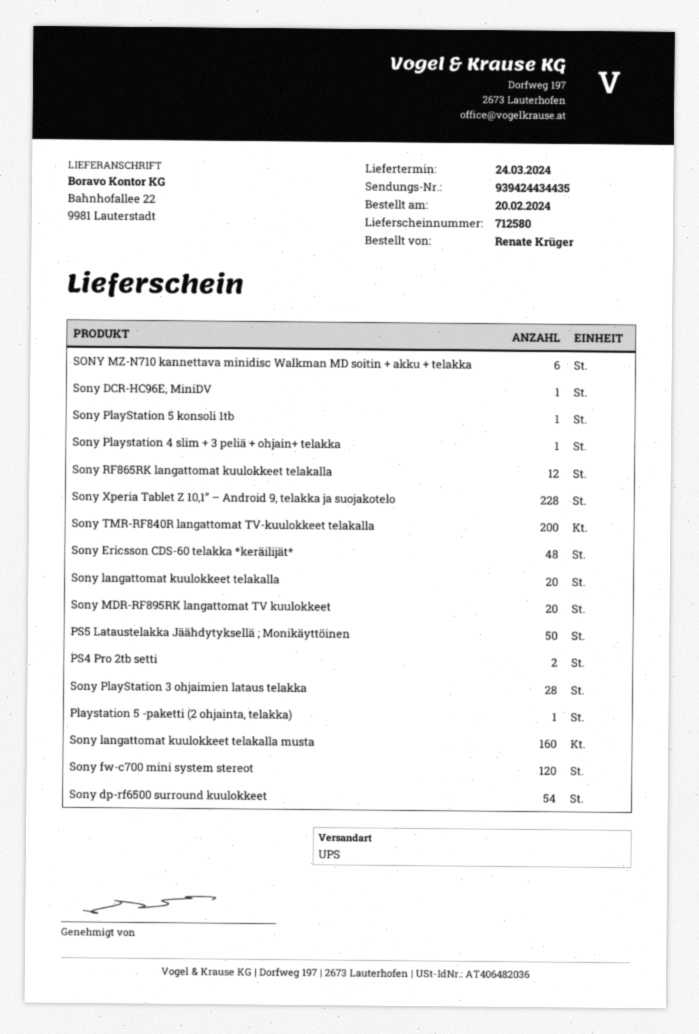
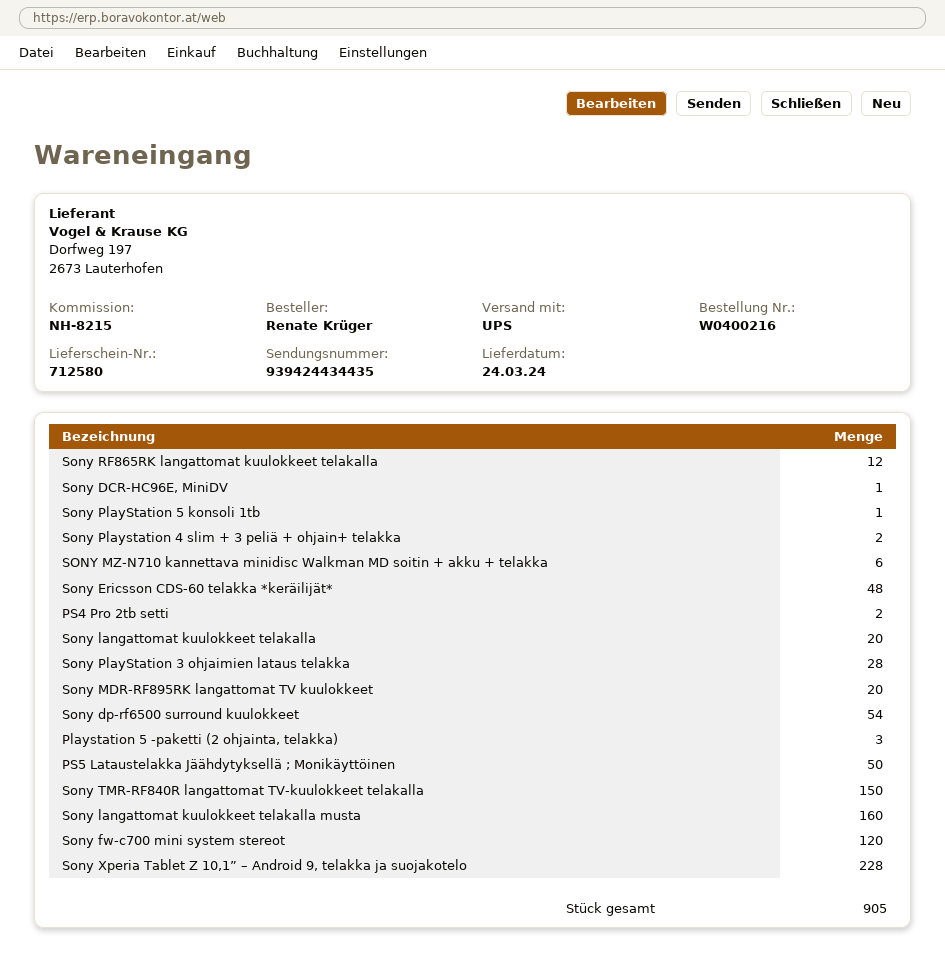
Sony Playstation 4 slim + 3 peliä + ohjain+ telakka: 1 -> 2
Sony TMR-RF840R langattomat TV-kuulokkeet telakalla: 200 -> 150
Playstation 5 -paketti (2 ohjainta, telakka): 1 -> 3

